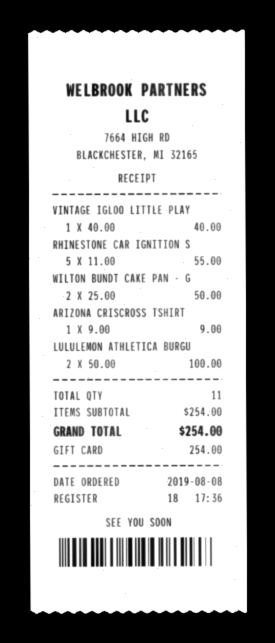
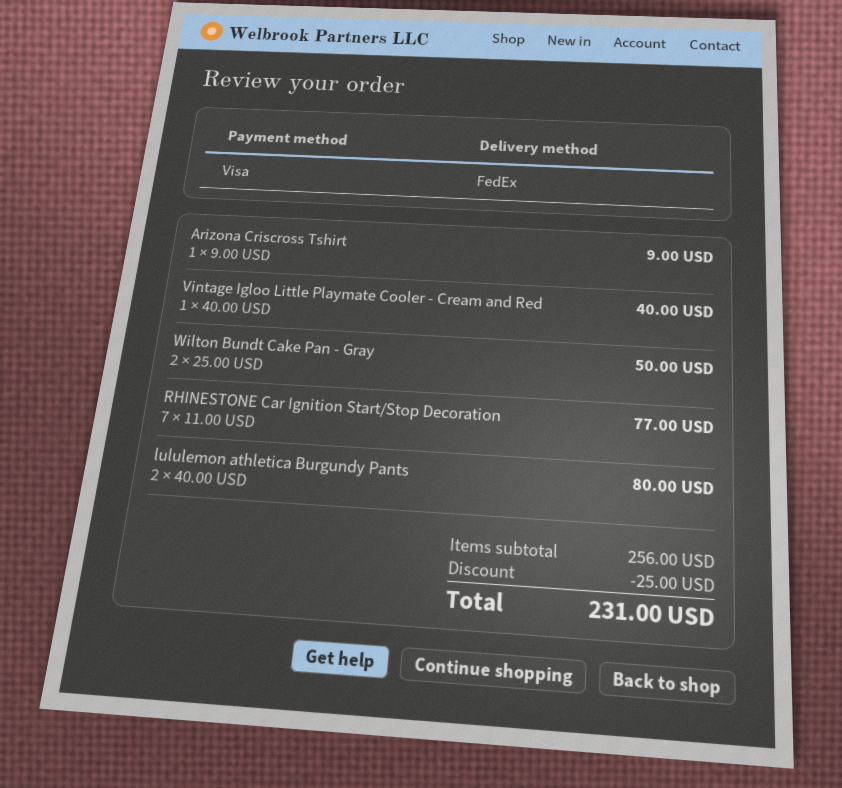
payment method: gift card -> Visa
RHINESTONE CAR IGNITION S: 5 x 11.00 = 55.00 -> 7 x 11.00 = 77.00
LULULEMON ATHLETICA BURGU: 2 x 50.00 = 100.00 -> 2 x 40.00 = 80.00
subtotal: 254.00 -> 256.00
discount: none -> 25.00
total: 254.00 -> 231.00

